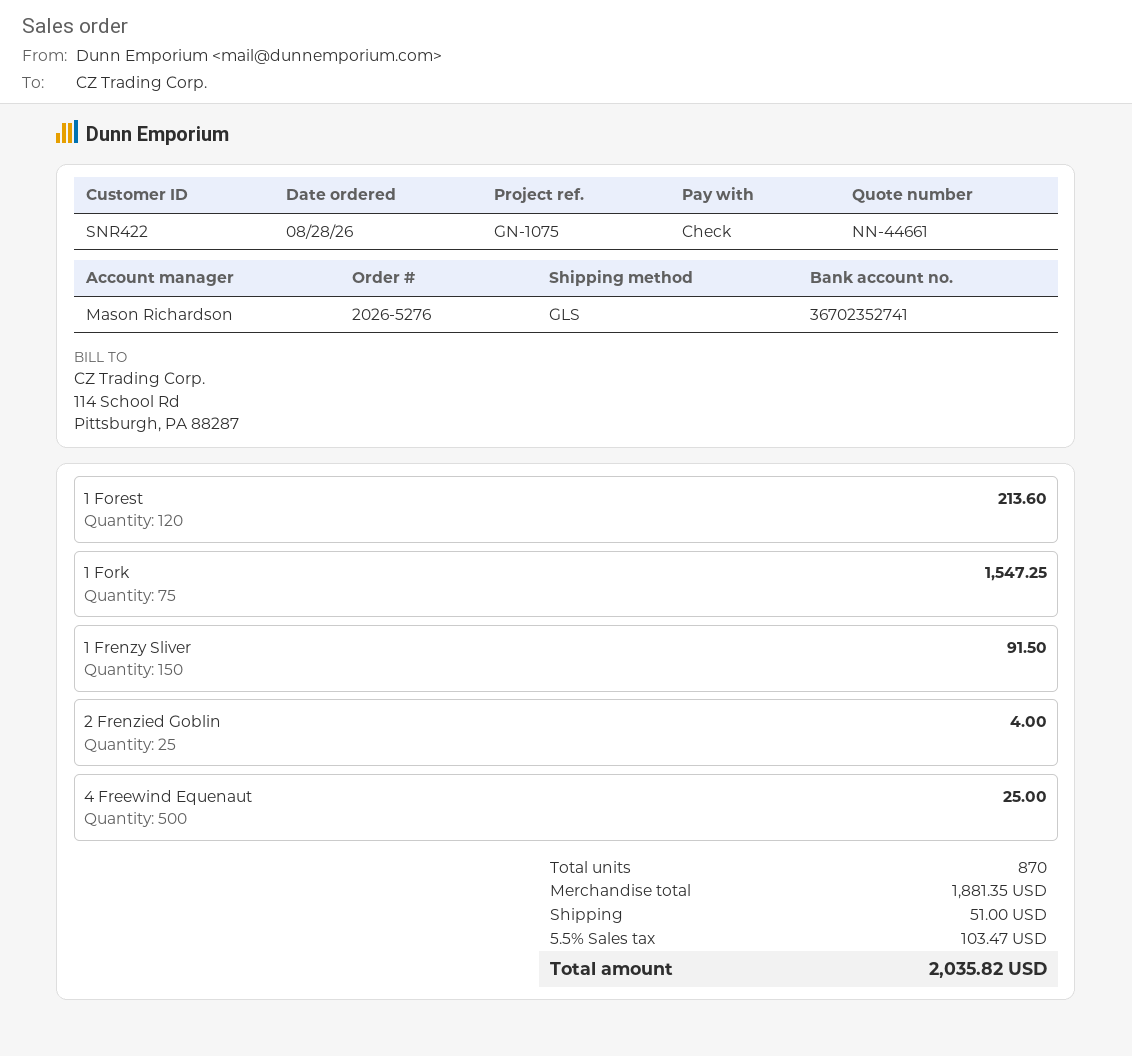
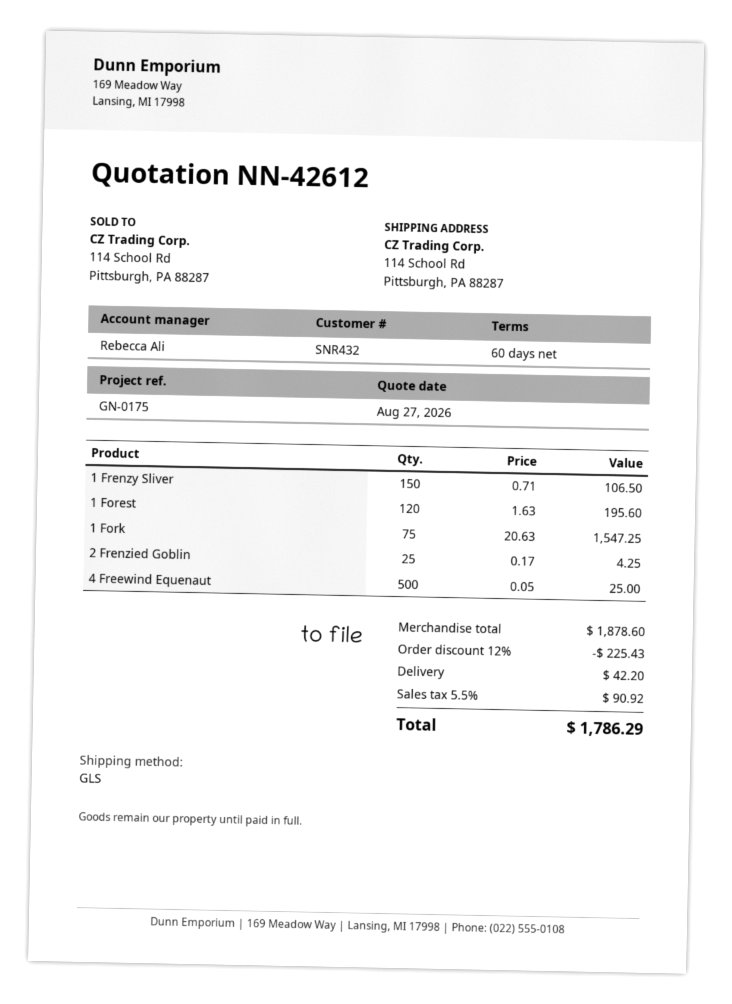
quote number: NN-44661 -> NN-42612
customer number: SNR422 -> SNR432
reference: GN-1075 -> GN-0175
sales rep: Mason Richardson -> Rebecca Ali
1 Forest: 120 for 213.60 -> 120 for 195.60
1 Frenzy Sliver: 150 for 91.50 -> 150 for 106.50
2 Frenzied Goblin: 25 for 4.00 -> 25 for 4.25
subtotal: 1881.35 -> 1878.60
discount: none -> 12% = 225.43
shipping: 51.00 -> 42.20
tax: 5.5% = 103.47 -> 5.5% = 90.92
total: 2035.82 -> 1786.29

